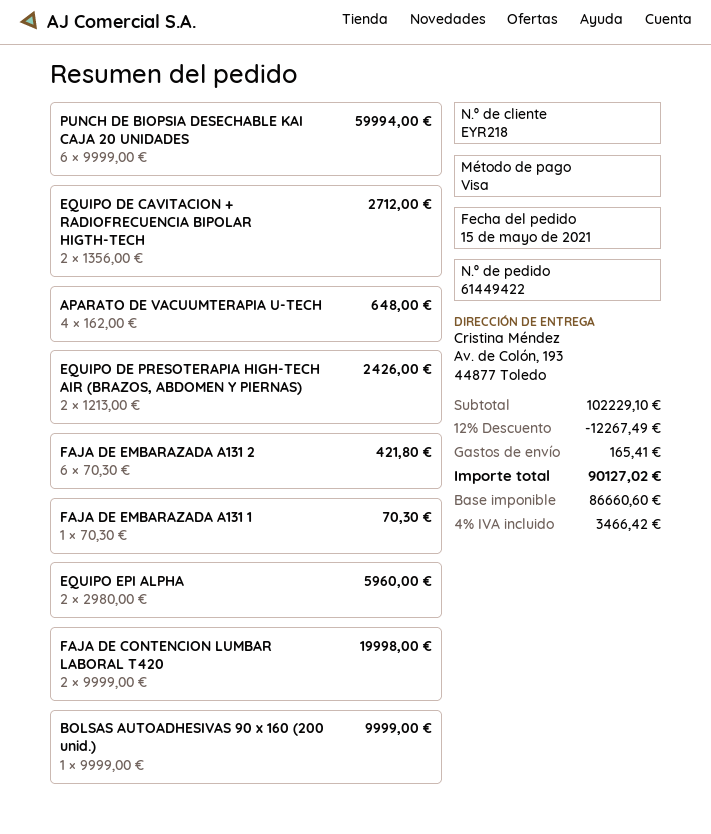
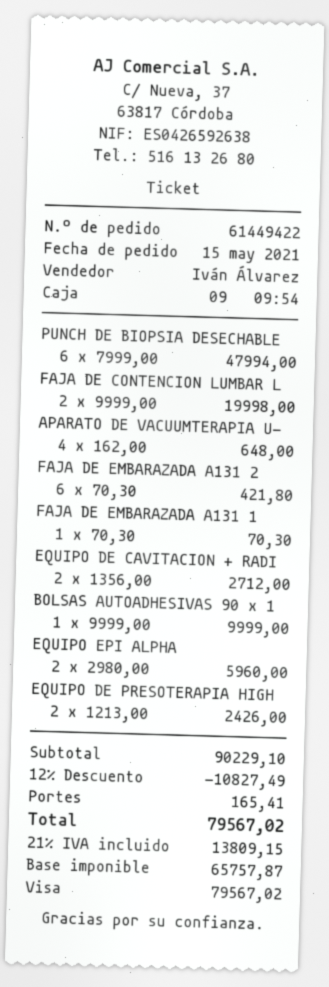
PUNCH DE BIOPSIA DESECHABLE KAI CAJA 20 UNIDADES: 6 x 9999.00 = 59994.00 -> 6 x 7999.00 = 47994.00
subtotal: 102229.10 -> 90229.10
discount: 12% = 12267.49 -> 12% = 10827.49
net: 86660.60 -> 65757.87
tax: 4% = 3466.42 -> 21% = 13809.15
total: 90127.02 -> 79567.02

